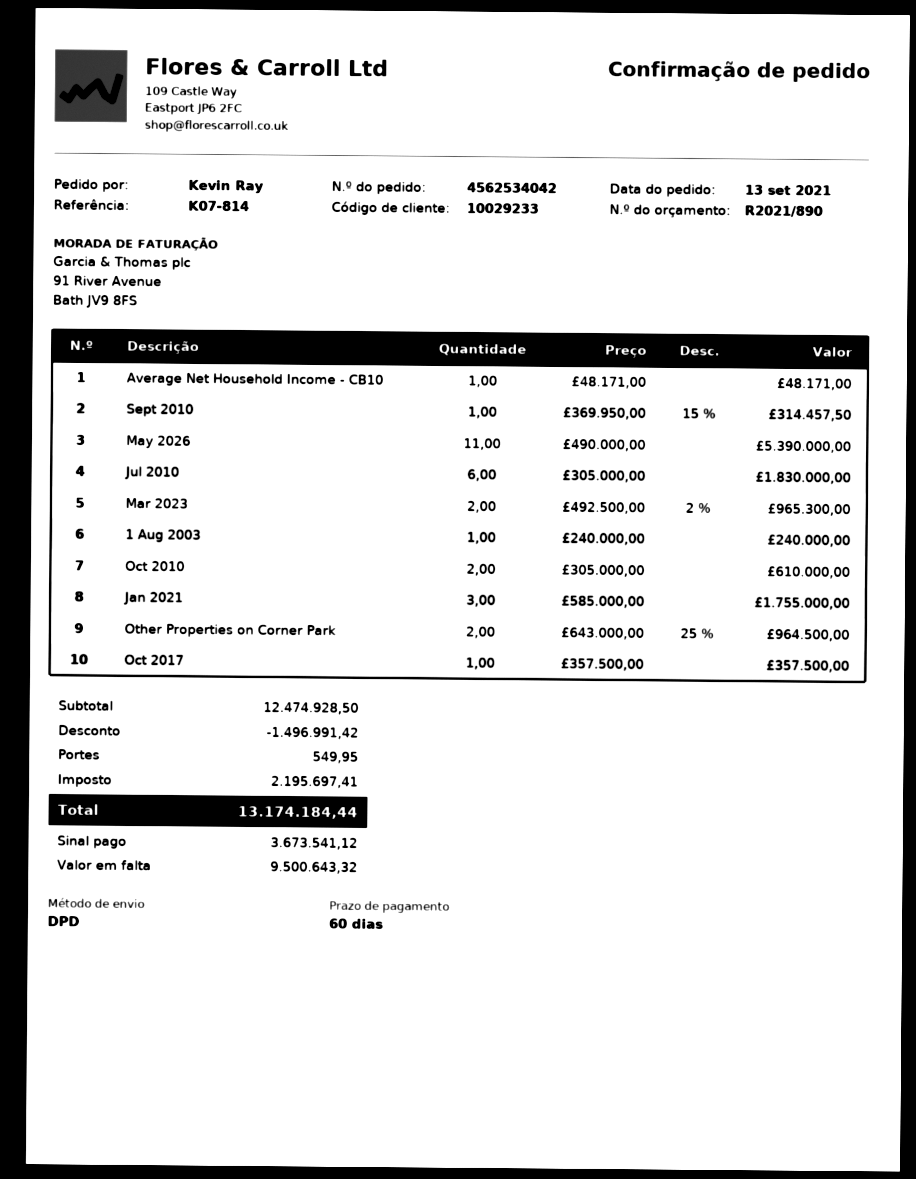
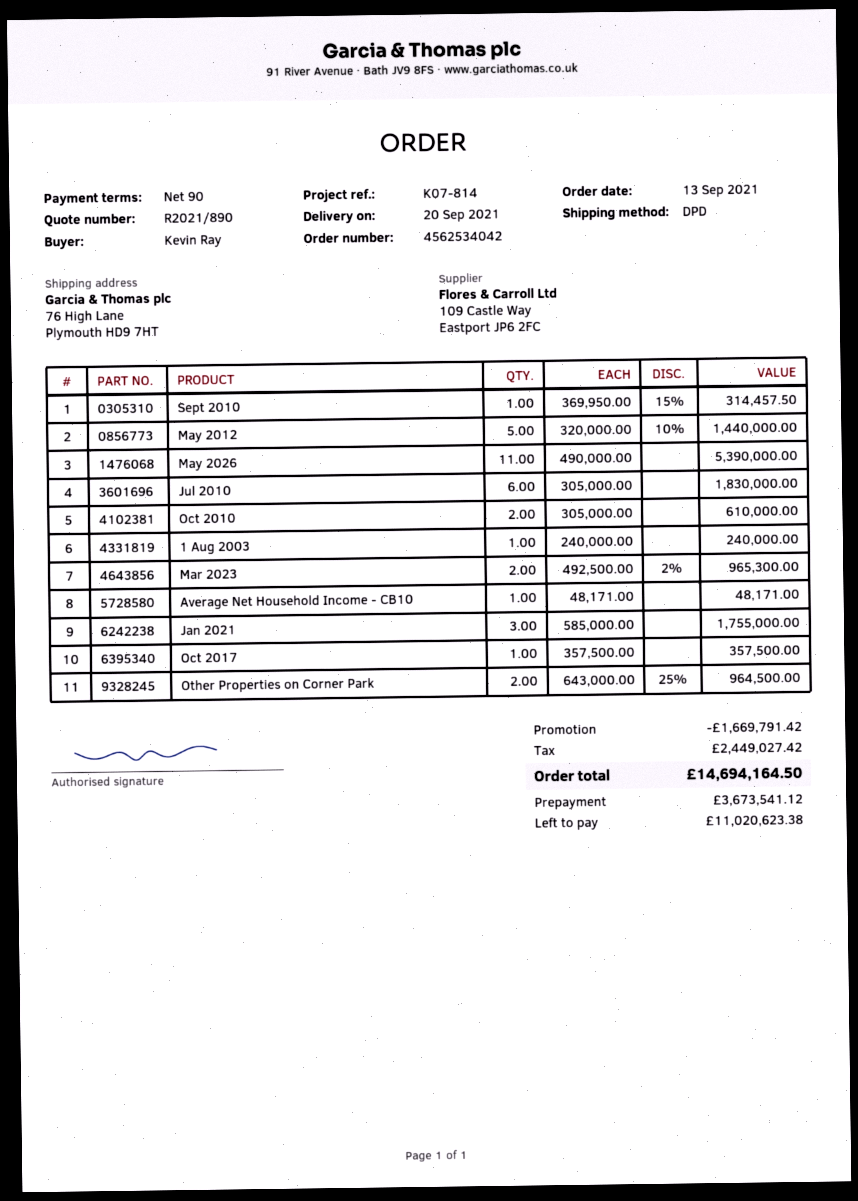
payment terms: 60 days -> 90 days
May 2012: none -> 5 x 320000.00 - 10% = 1440000.00
discount: 1496991.42 -> 1669791.42
shipping: 549.95 -> none
tax: 2195697.41 -> 2449027.42
total: 13174184.44 -> 14694164.50
balance: 9500643.32 -> 11020623.38

